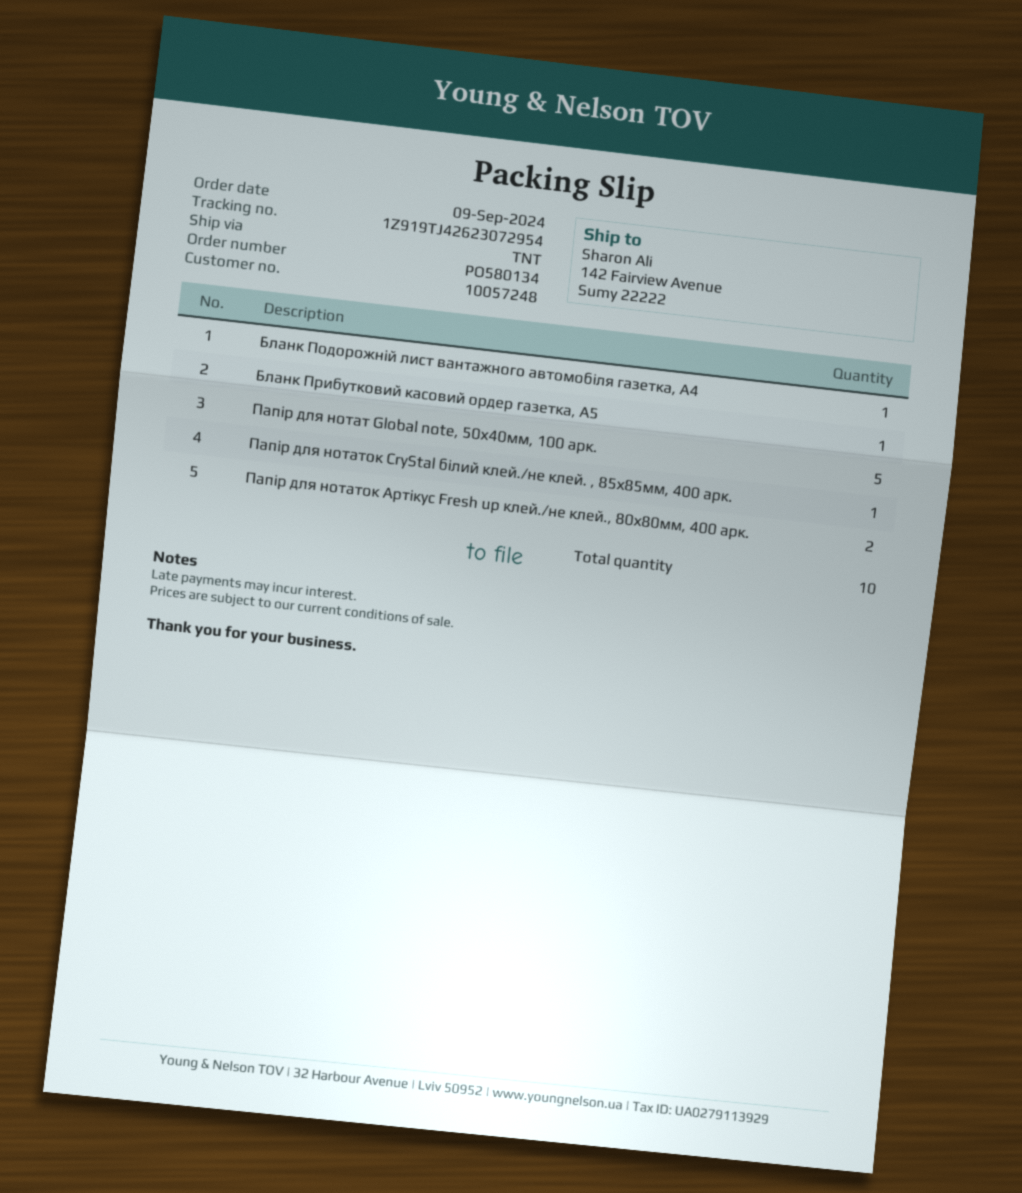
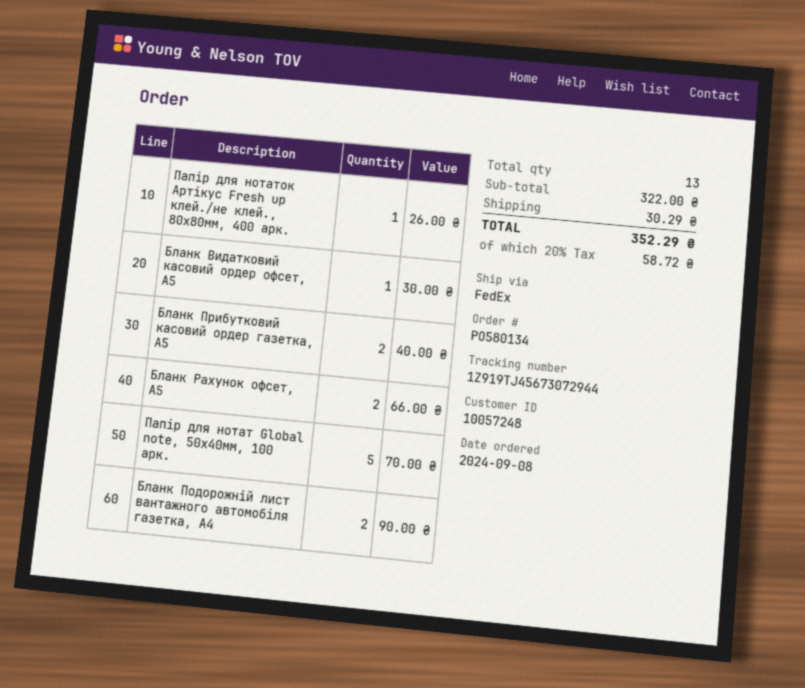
order date: 2024-09-09 -> 2024-09-08
shipping method: TNT -> FedEx
tracking number: 1Z919TJ42623072954 -> 1Z919TJ45673072944
Бланк Подорожній лист вантажного автомобіля газетка, А4: 1 -> 2
Бланк Прибутковий касовий ордер газетка, А5: 1 -> 2
Папір для нотаток CryStal білий клей./не клей. , 85х85мм, 400 арк.: 1 -> none
Папір для нотаток Артікус Fresh up клей./не клей., 80х80мм, 400 арк.: 2 -> 1
Бланк Видатковий касовий ордер офсет, А5: none -> 1
Бланк Рахунок офсет, А5: none -> 2
total quantity: 10 -> 13

